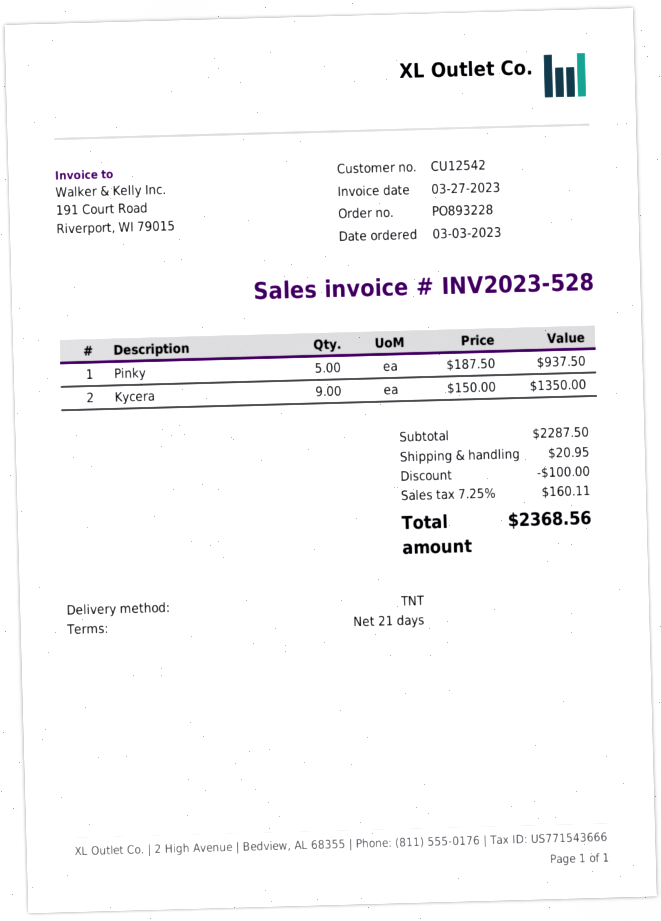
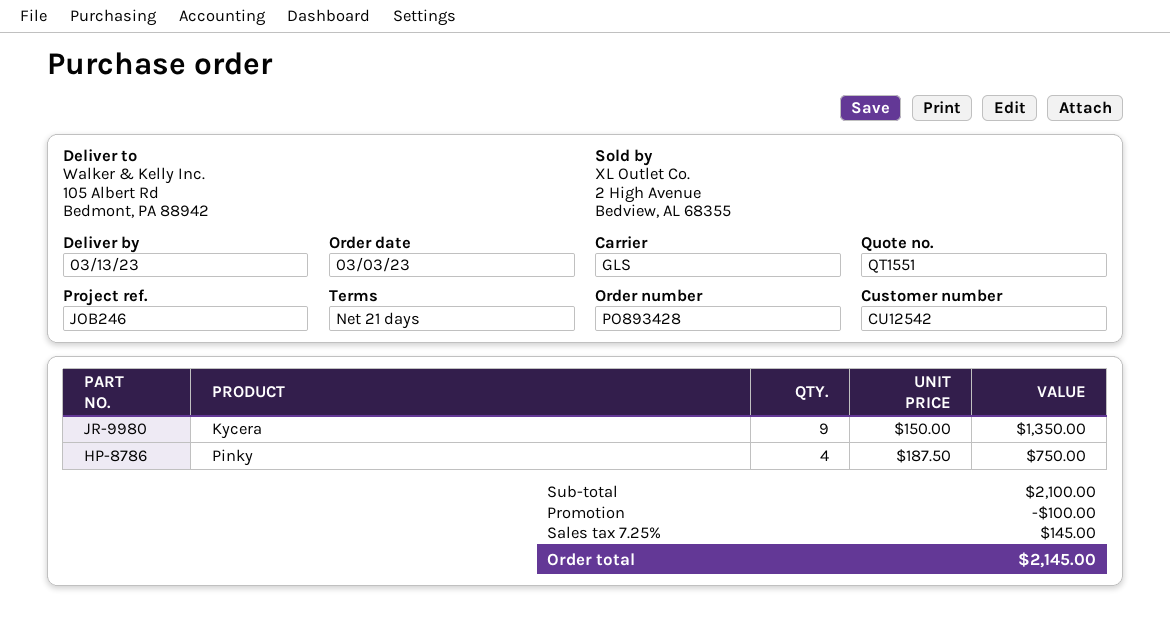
order number: PO893228 -> PO893428
shipping method: TNT -> GLS
Pinky: 5 x 187.50 = 937.50 -> 4 x 187.50 = 750.00
subtotal: 2287.50 -> 2100.00
shipping: 20.95 -> none
tax: 7.25% = 160.11 -> 7.25% = 145.00
total: 2368.56 -> 2145.00

